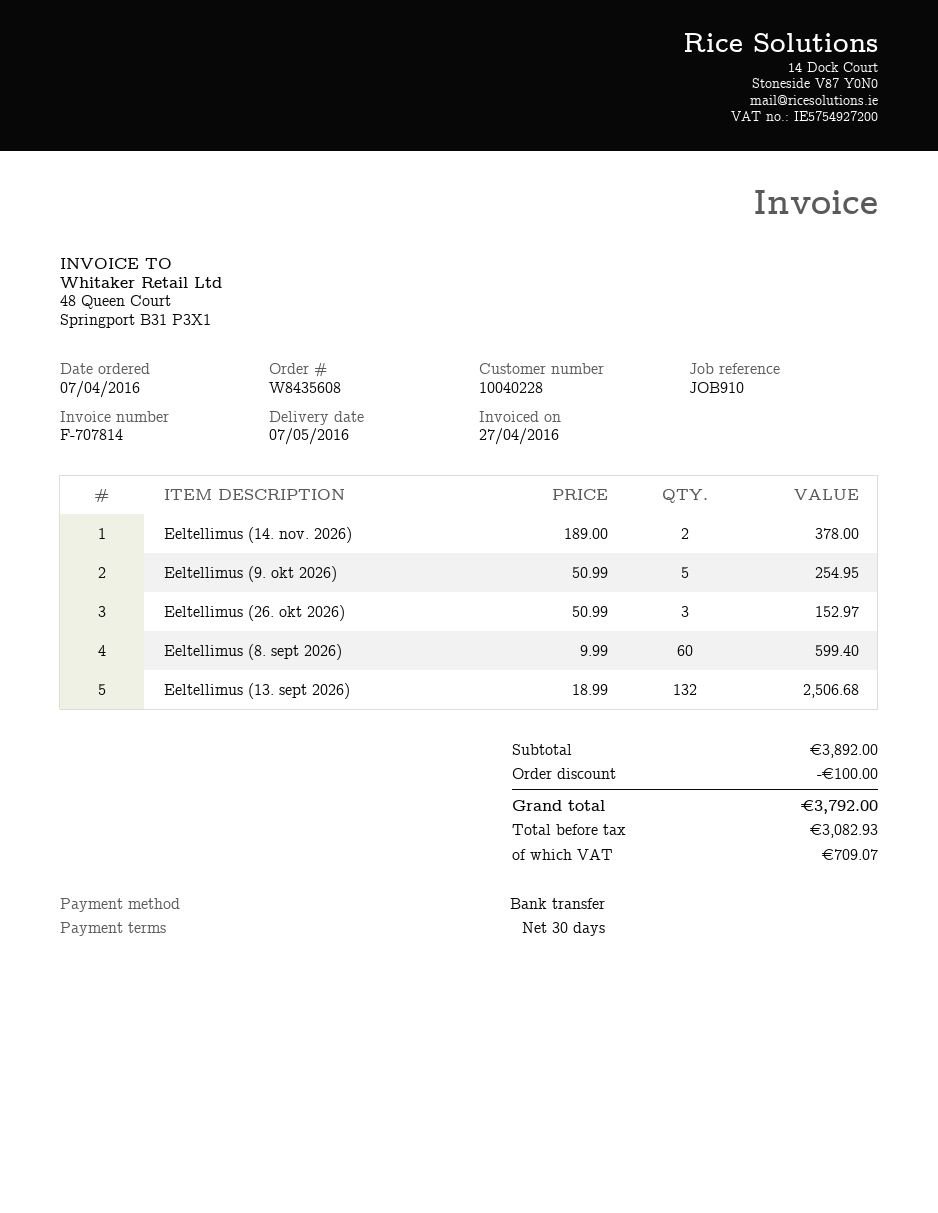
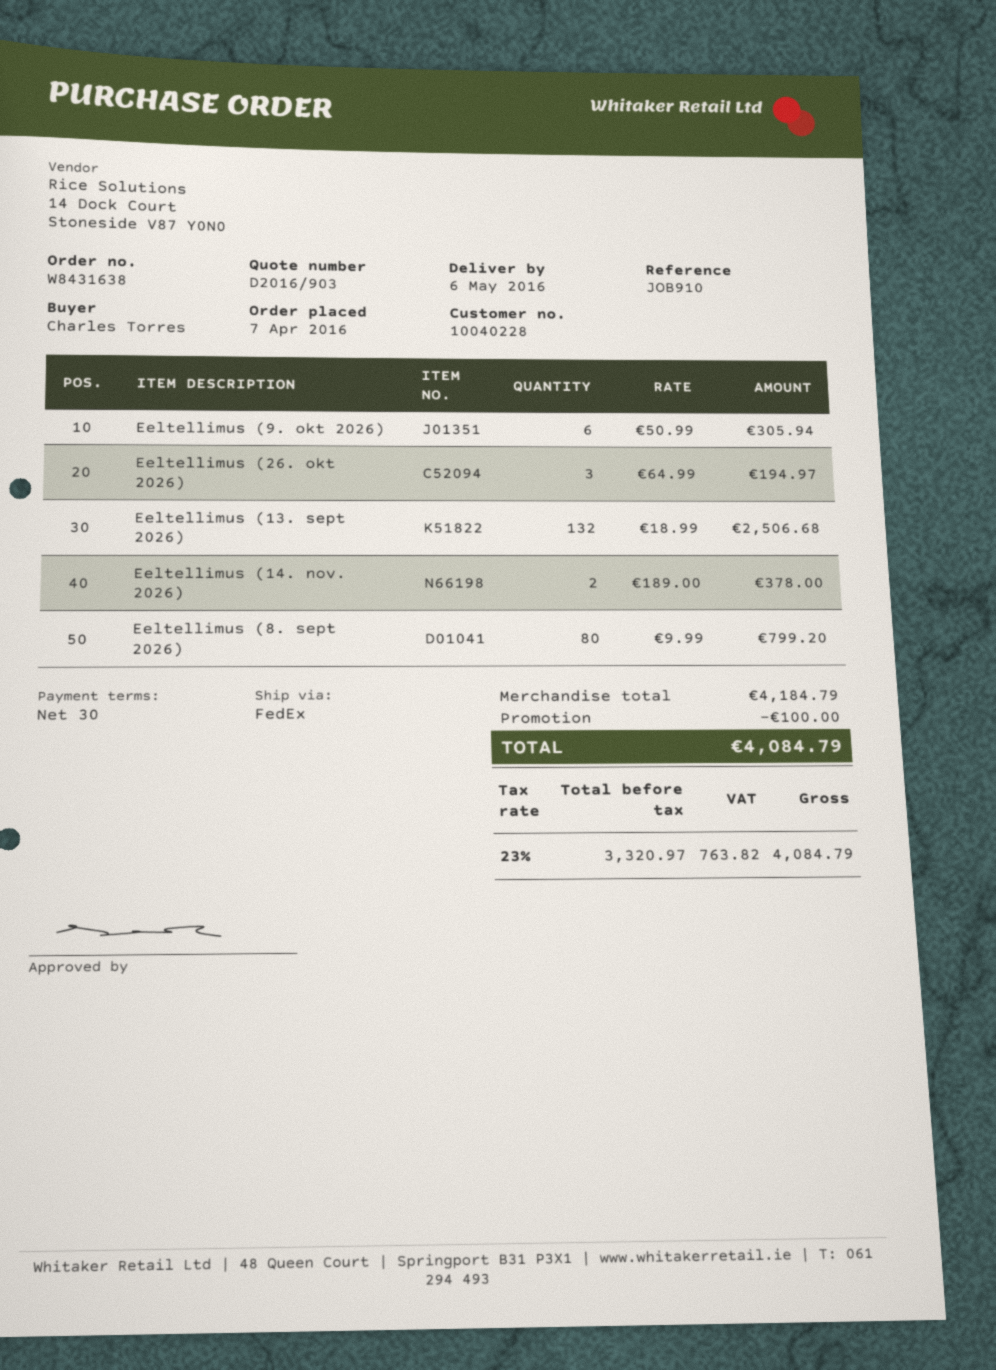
order number: W8435608 -> W8431638
delivery date: 2016-05-07 -> 2016-05-06
Eeltellimus (9. okt 2026): 5 x 50.99 = 254.95 -> 6 x 50.99 = 305.94
Eeltellimus (26. okt 2026): 3 x 50.99 = 152.97 -> 3 x 64.99 = 194.97
Eeltellimus (8. sept 2026): 60 x 9.99 = 599.40 -> 80 x 9.99 = 799.20
subtotal: 3892.00 -> 4184.79
net: 3082.93 -> 3320.97
tax: 709.07 -> 763.82
total: 3792.00 -> 4084.79

